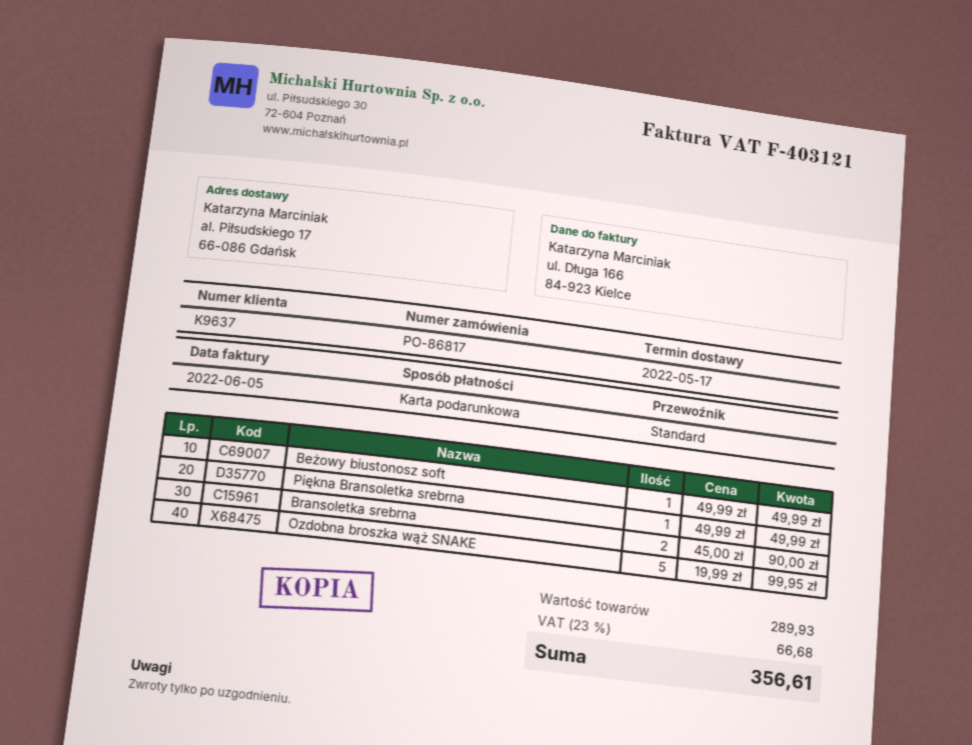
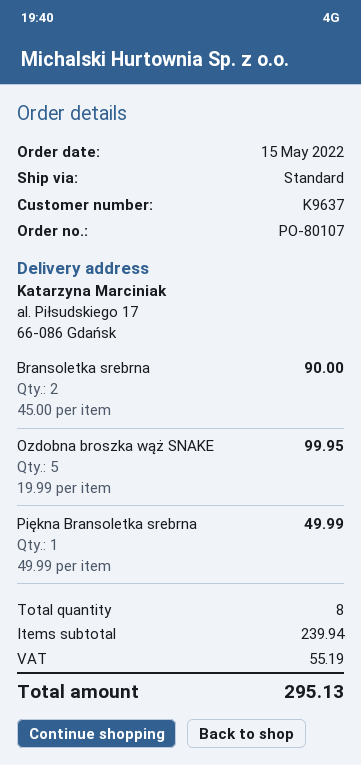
order number: PO-86817 -> PO-80107
Beżowy biustonosz soft: 1 x 49.99 = 49.99 -> none
subtotal: 289.93 -> 239.94
tax: 66.68 -> 55.19
total: 356.61 -> 295.13

